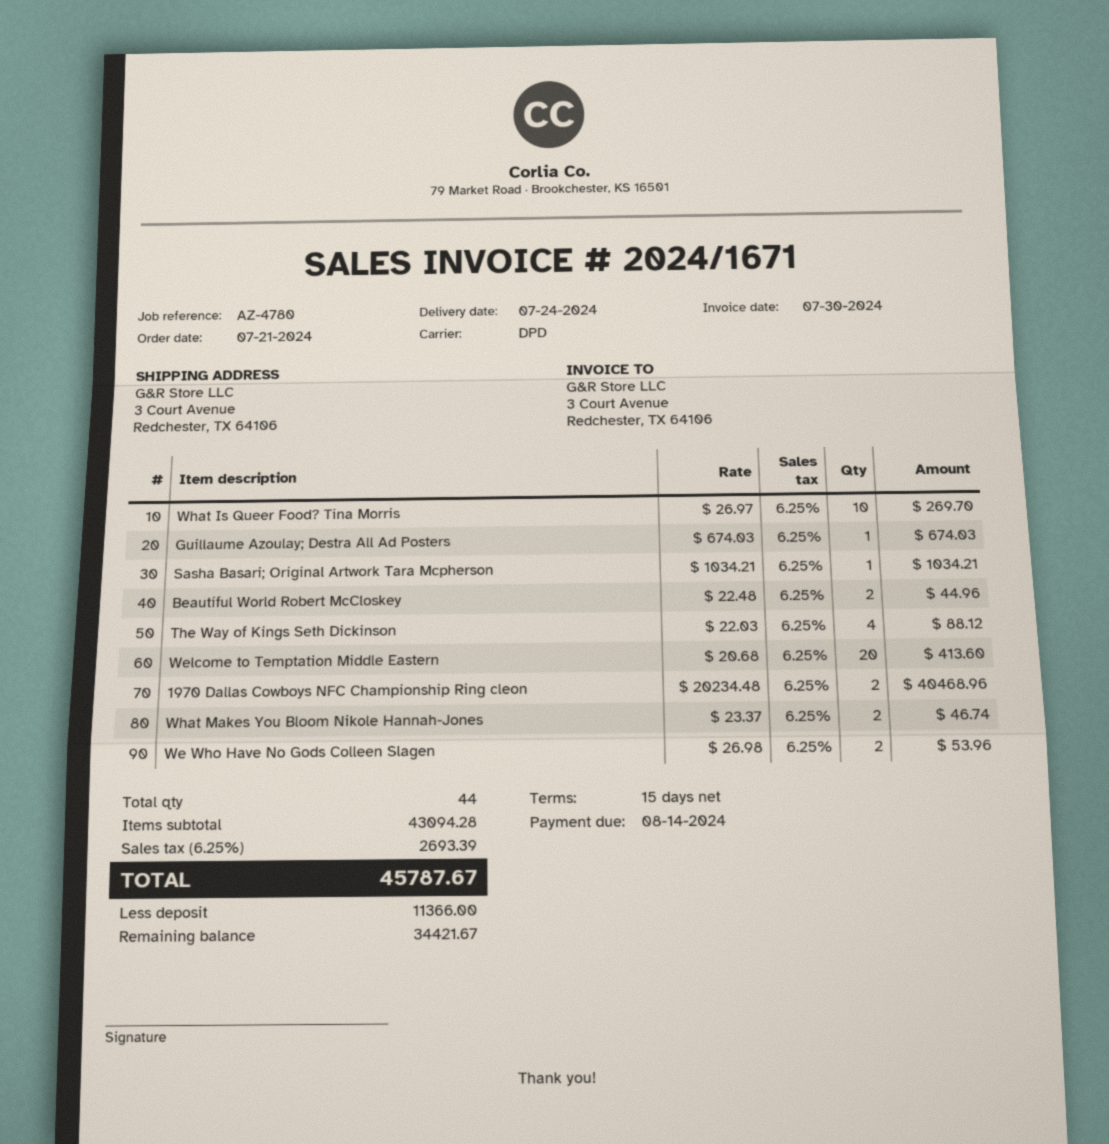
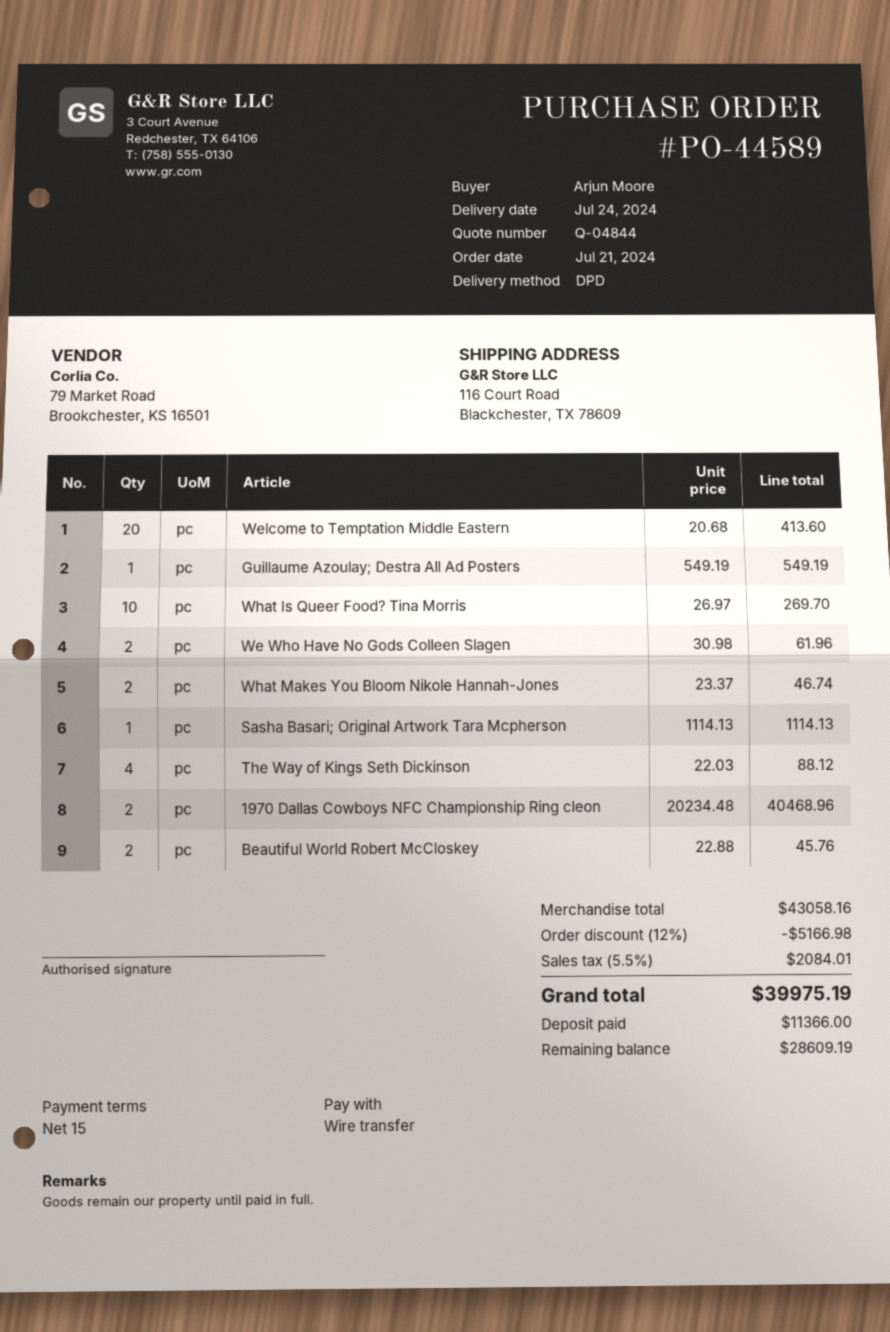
ship to: 3 Court Avenue, Redchester, TX 64106 -> 116 Court Road, Blackchester, TX 78609
Guillaume Azoulay; Destra All Ad Posters: 1 x 674.03 = 674.03 -> 1 x 549.19 = 549.19
Sasha Basari; Original Artwork Tara Mcpherson: 1 x 1034.21 = 1034.21 -> 1 x 1114.13 = 1114.13
Beautiful World Robert McCloskey: 2 x 22.48 = 44.96 -> 2 x 22.88 = 45.76
We Who Have No Gods Colleen Slagen: 2 x 26.98 = 53.96 -> 2 x 30.98 = 61.96
subtotal: 43094.28 -> 43058.16
discount: none -> 12% = 5166.98
tax: 6.25% = 2693.39 -> 5.5% = 2084.01
total: 45787.67 -> 39975.19
balance: 34421.67 -> 28609.19

